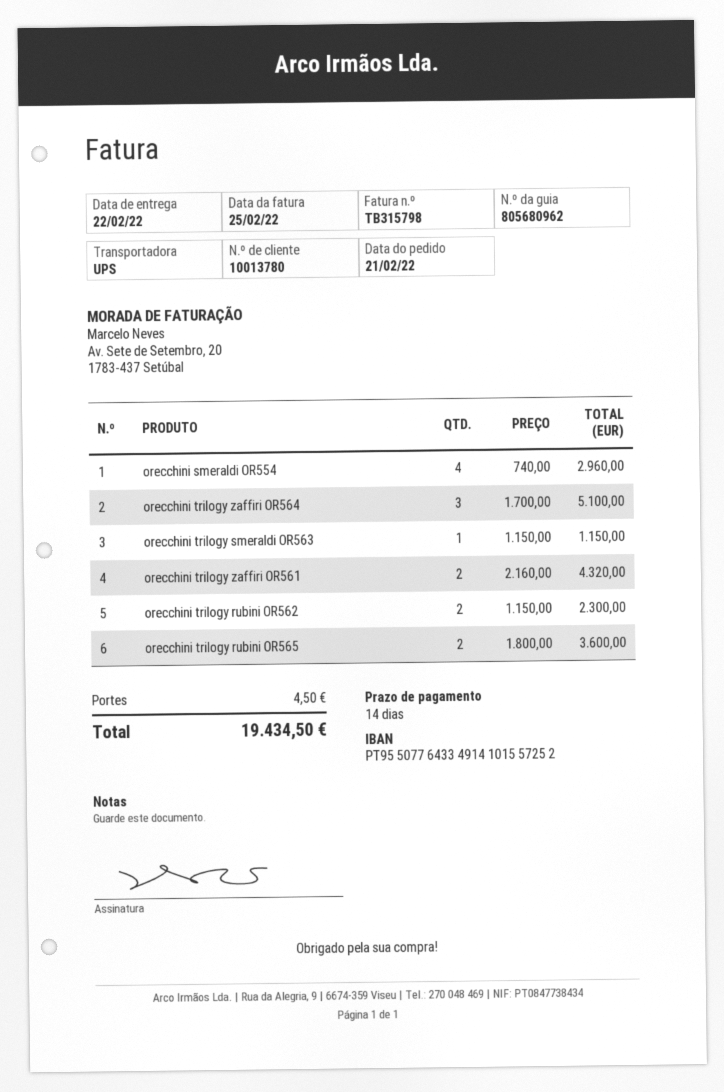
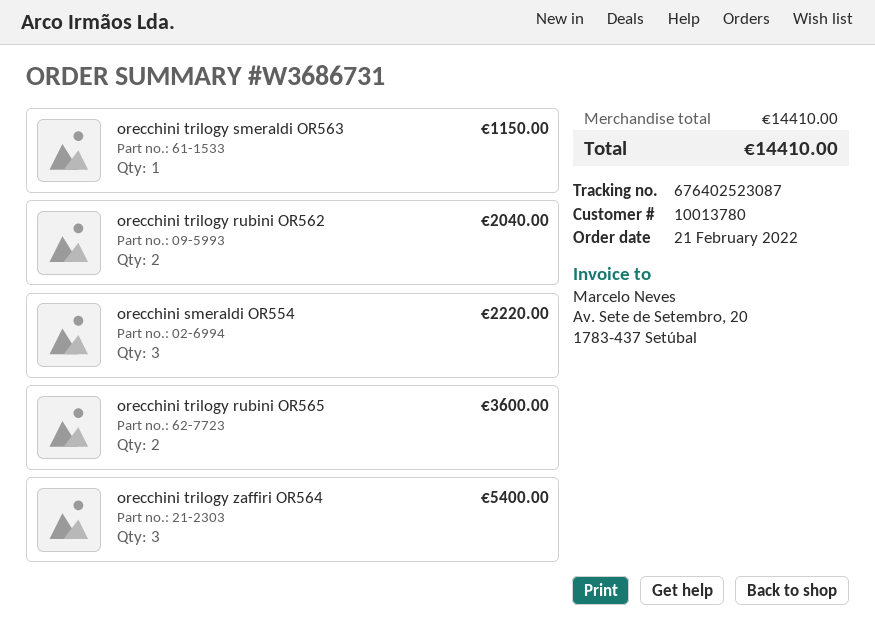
orecchini smeraldi OR554: 4 for 2960.00 -> 3 for 2220.00
orecchini trilogy zaffiri OR564: 3 for 5100.00 -> 3 for 5400.00
orecchini trilogy zaffiri OR561: 2 for 4320.00 -> none
orecchini trilogy rubini OR562: 2 for 2300.00 -> 2 for 2040.00
shipping: 4.50 -> none
total: 19434.50 -> 14410.00

